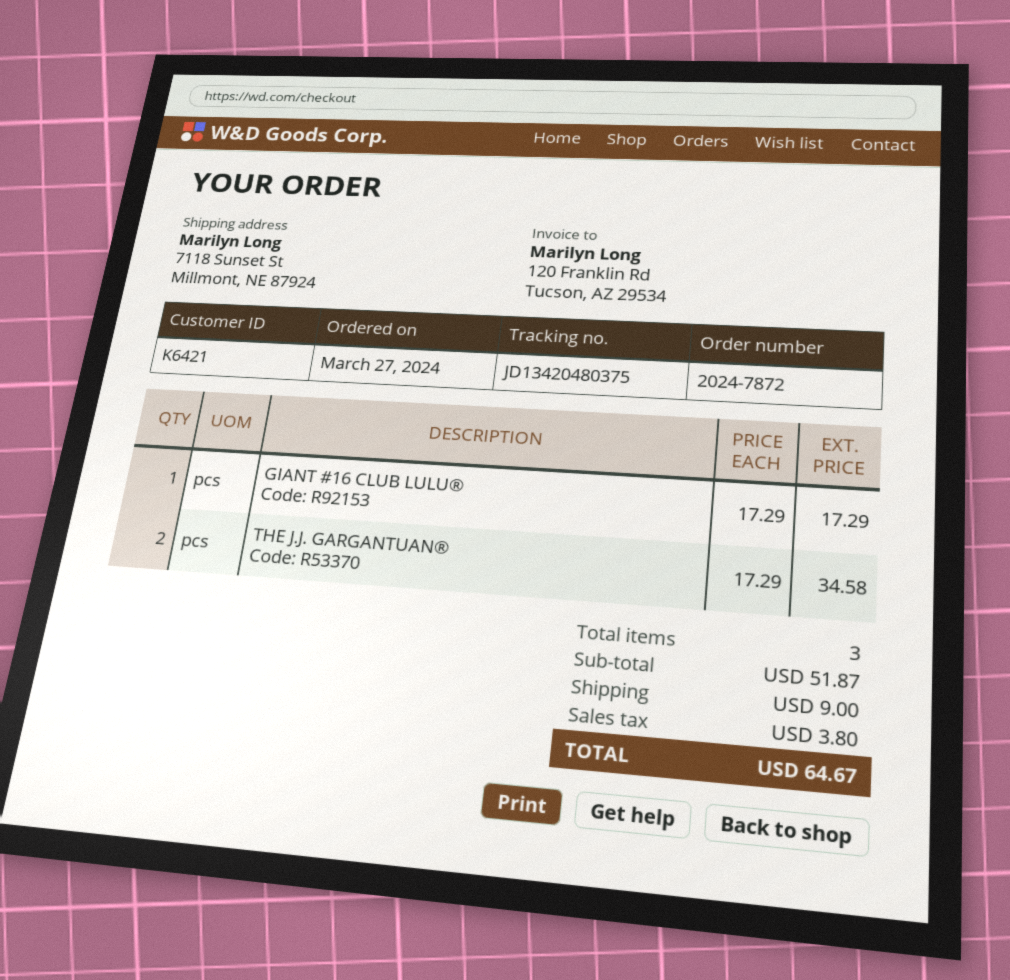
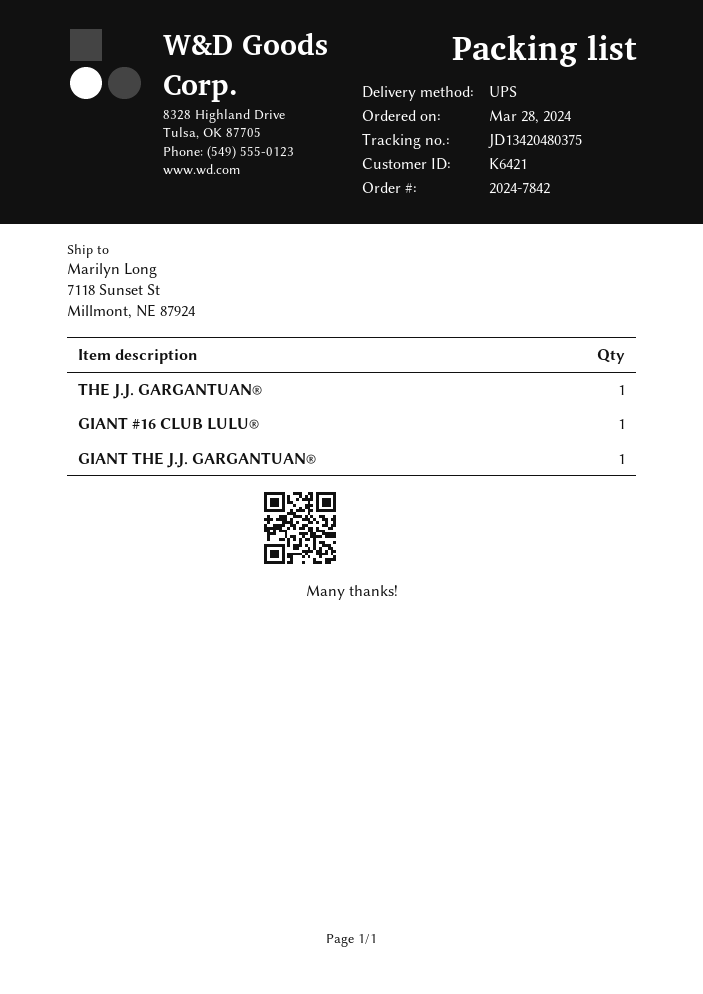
order number: 2024-7872 -> 2024-7842
order date: 2024-03-27 -> 2024-03-28
THE J.J. GARGANTUAN®: 2 -> 1
GIANT THE J.J. GARGANTUAN®: none -> 1

